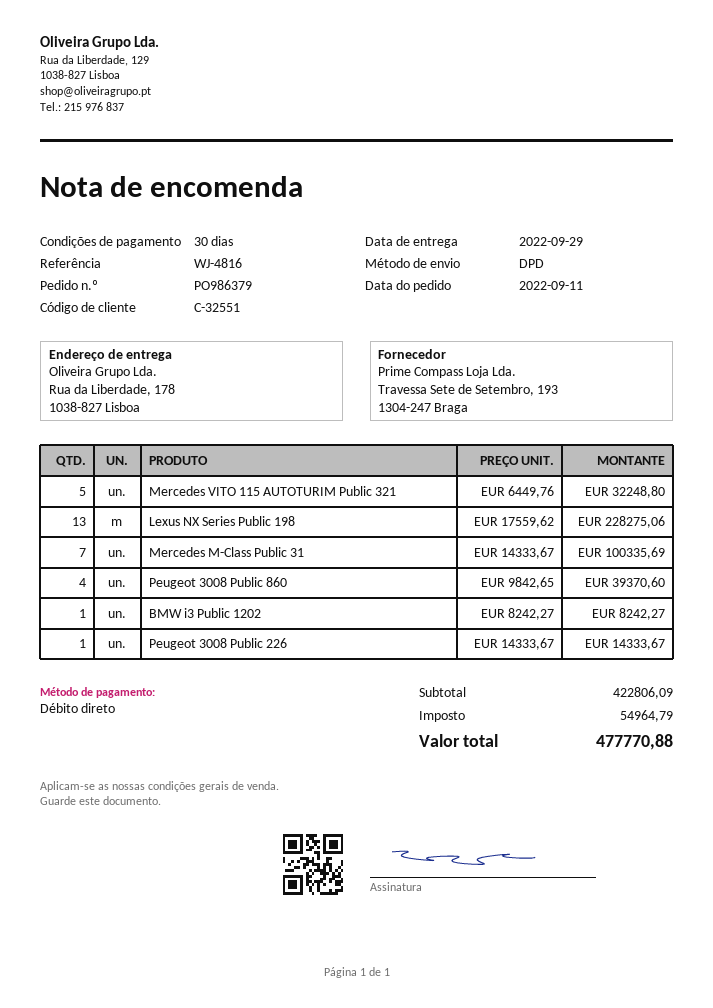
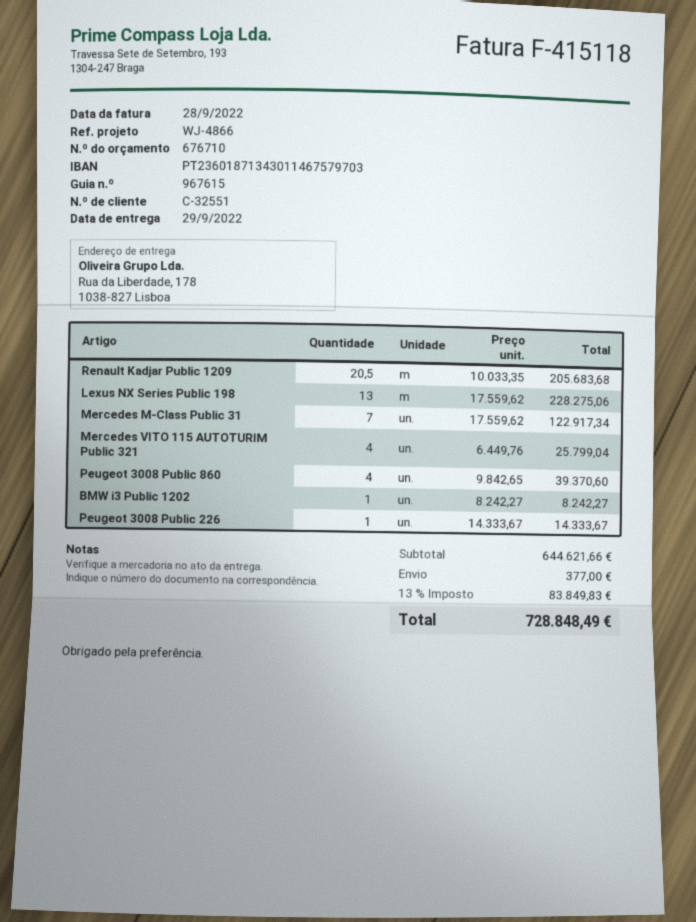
reference: WJ-4816 -> WJ-4866
Mercedes VITO 115 AUTOTURIM Public 321: 5 x 6449.76 = 32248.80 -> 4 x 6449.76 = 25799.04
Mercedes M-Class Public 31: 7 x 14333.67 = 100335.69 -> 7 x 17559.62 = 122917.34
Renault Kadjar Public 1209: none -> 20.5 x 10033.35 = 205683.68
subtotal: 422806.09 -> 644621.66
shipping: none -> 377.00
tax: 54964.79 -> 83849.83
total: 477770.88 -> 728848.49

